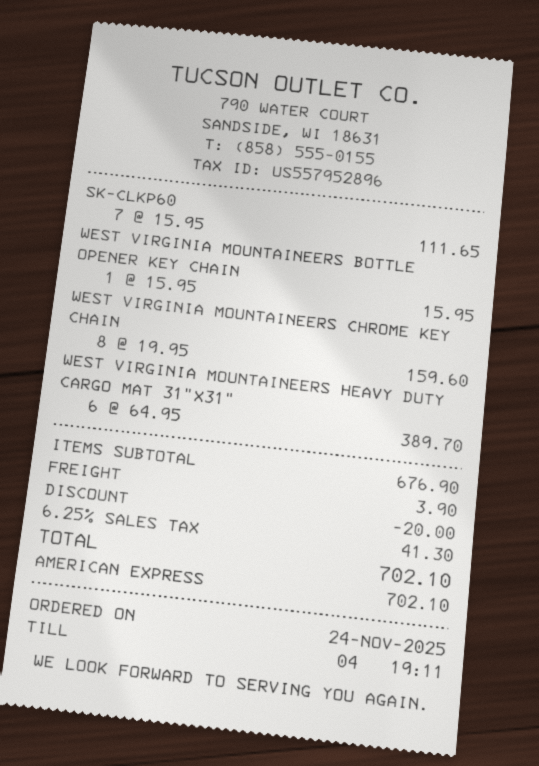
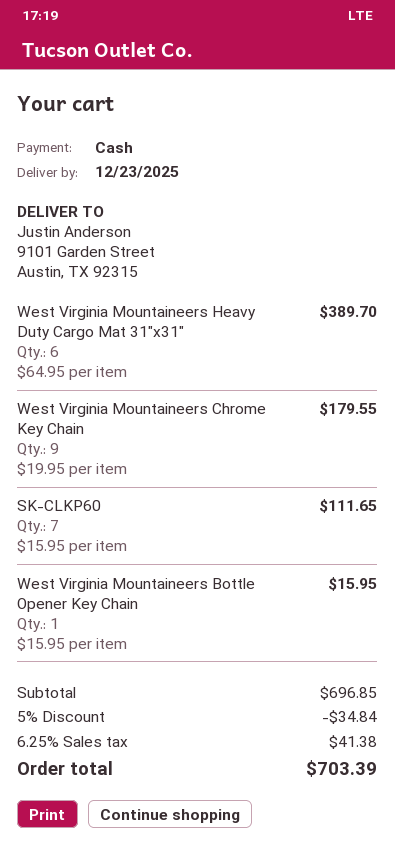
payment method: American Express -> cash
WEST VIRGINIA MOUNTAINEERS CHROME KEY CHAIN: 8 x 19.95 = 159.60 -> 9 x 19.95 = 179.55
subtotal: 676.90 -> 696.85
discount: 20.00 -> 34.84
shipping: 3.90 -> none
tax: 6.25% = 41.30 -> 6.25% = 41.38
total: 702.10 -> 703.39

